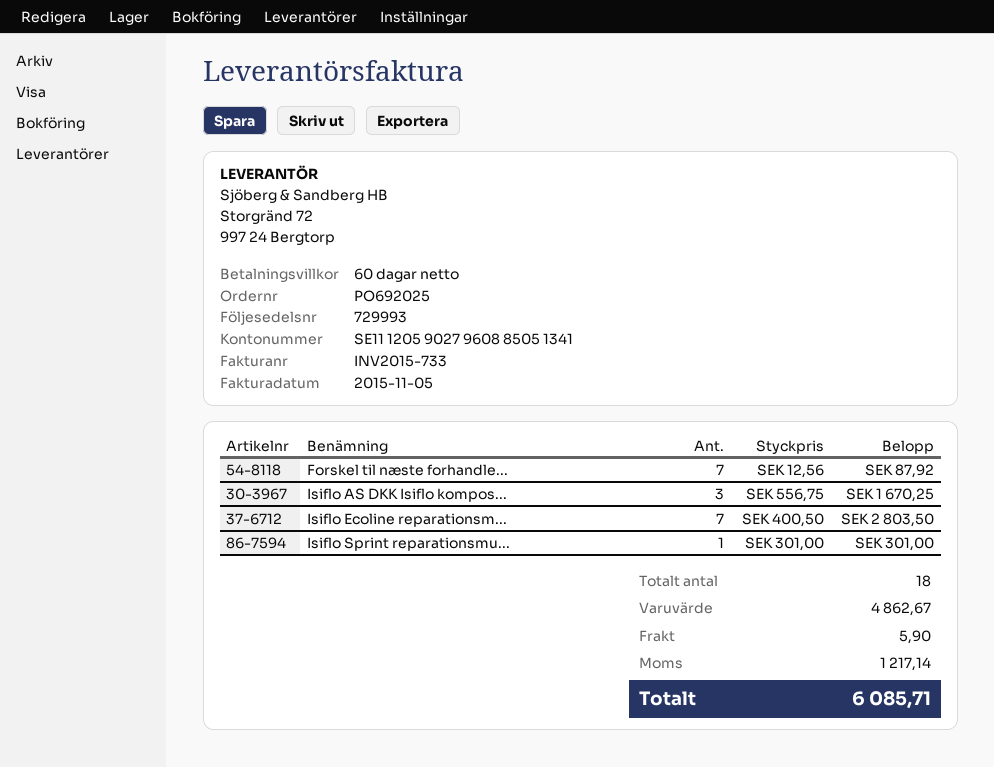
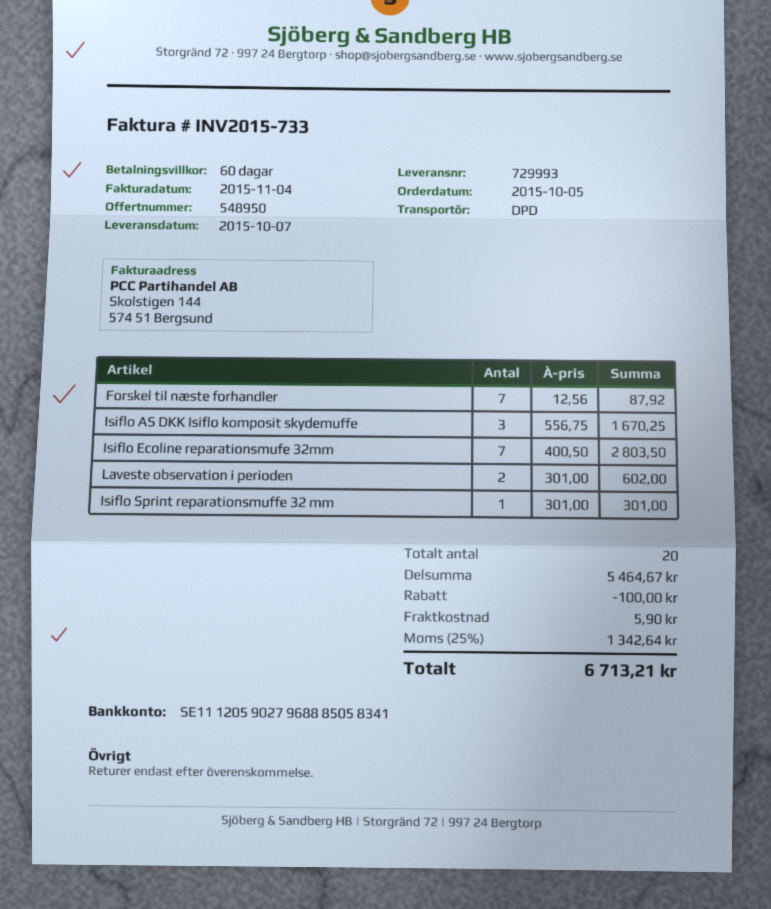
invoice date: 2015-11-05 -> 2015-11-04
bank account: SE1112059027960885051341 -> SE1112059027968885058341
Laveste observation i perioden: none -> 2 x 301.00 = 602.00
total quantity: 18 -> 20
subtotal: 4862.67 -> 5464.67
discount: none -> 100.00
tax: 1217.14 -> 1342.64
total: 6085.71 -> 6713.21

